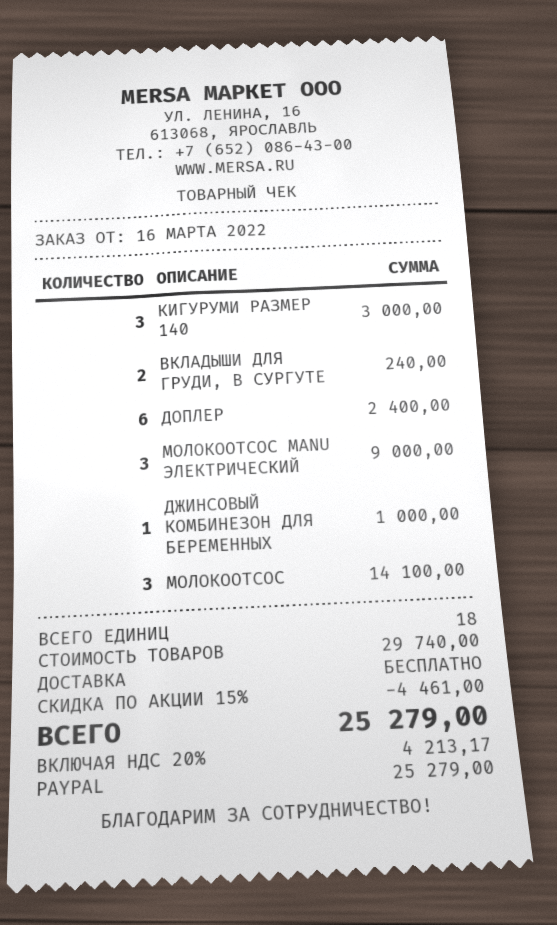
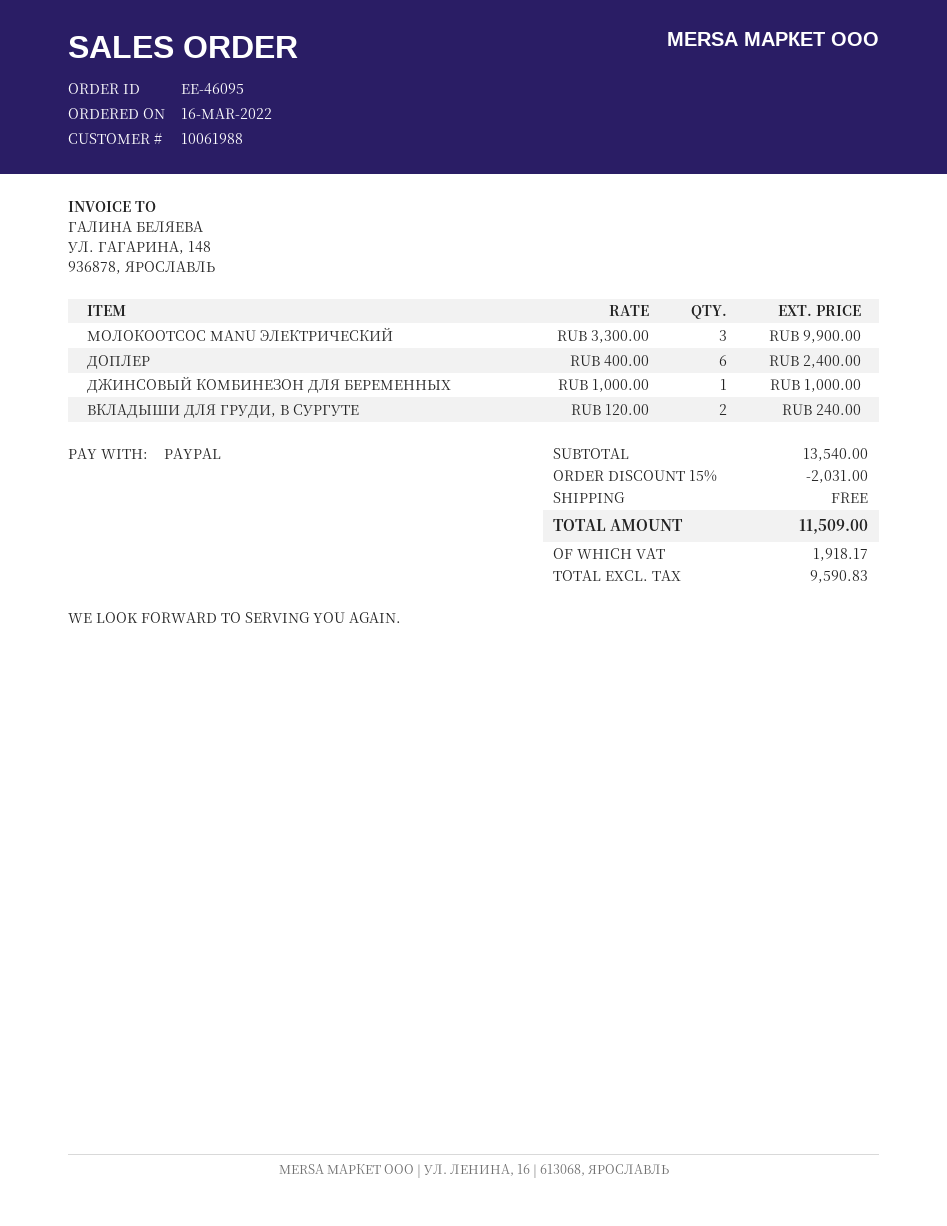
КИГУРУМИ РАЗМЕР 140: 3 for 3000.00 -> none
МОЛОКООТСОС MANU ЭЛЕКТРИЧЕСКИЙ: 3 for 9000.00 -> 3 for 9900.00
МОЛОКООТСОС: 3 for 14100.00 -> none
subtotal: 29740.00 -> 13540.00
discount: 15% = 4461.00 -> 15% = 2031.00
tax: 4213.17 -> 1918.17
total: 25279.00 -> 11509.00

